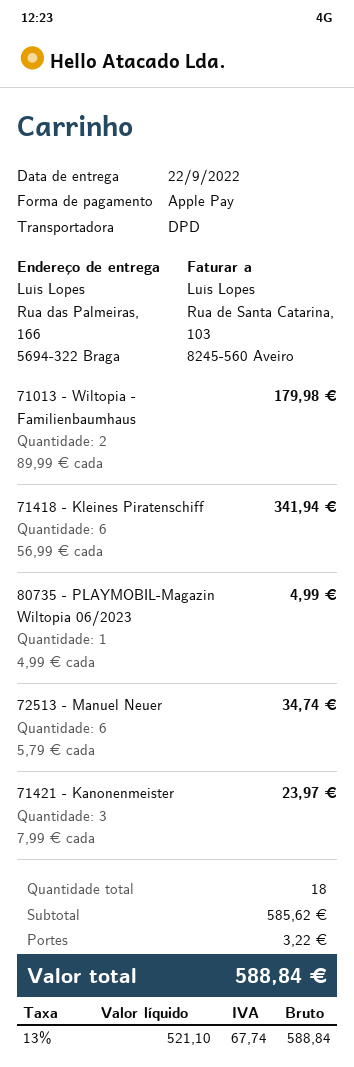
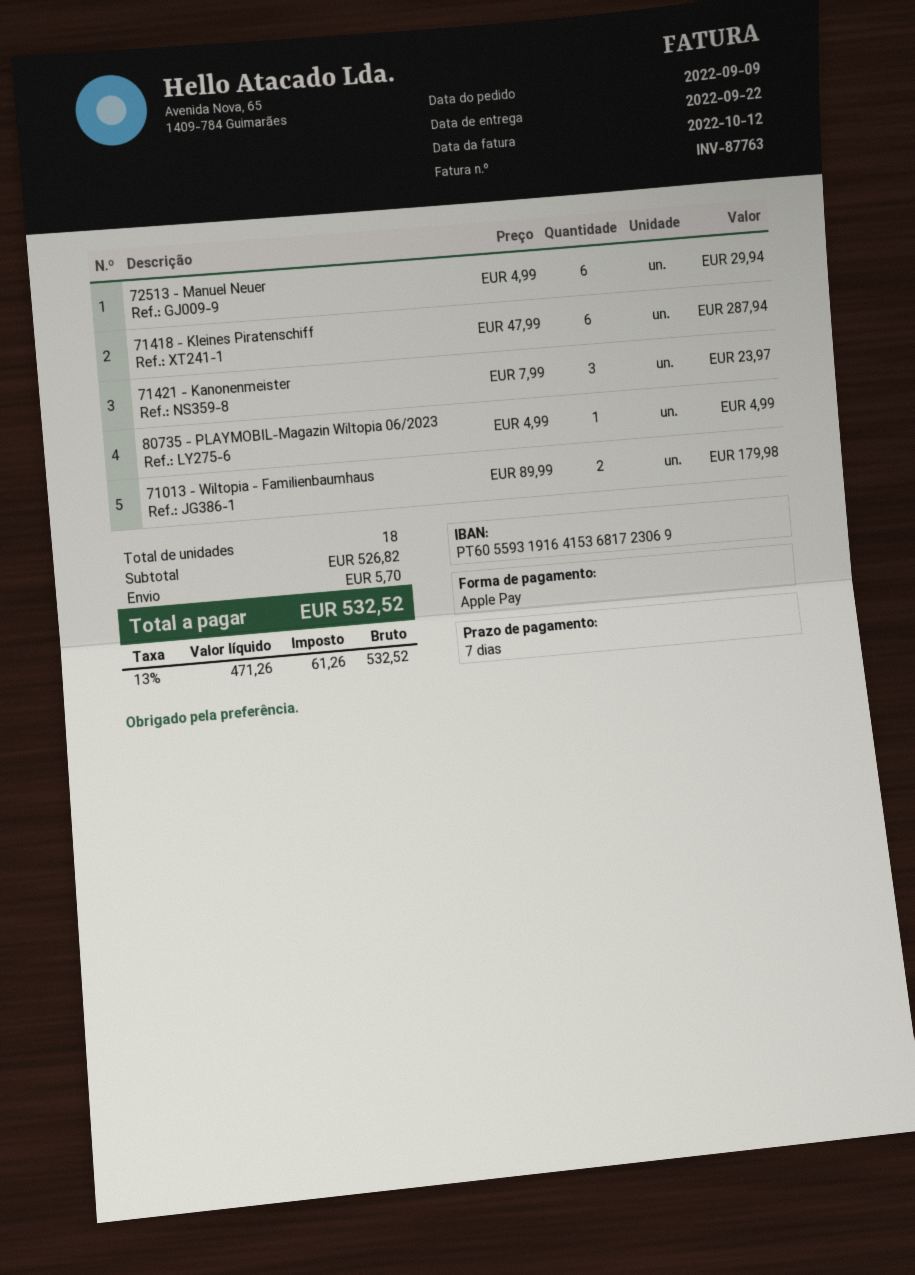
71418 - Kleines Piratenschiff: 6 x 56.99 = 341.94 -> 6 x 47.99 = 287.94
72513 - Manuel Neuer: 6 x 5.79 = 34.74 -> 6 x 4.99 = 29.94
subtotal: 585.62 -> 526.82
shipping: 3.22 -> 5.70
net: 521.10 -> 471.26
tax: 13% = 67.74 -> 13% = 61.26
total: 588.84 -> 532.52

